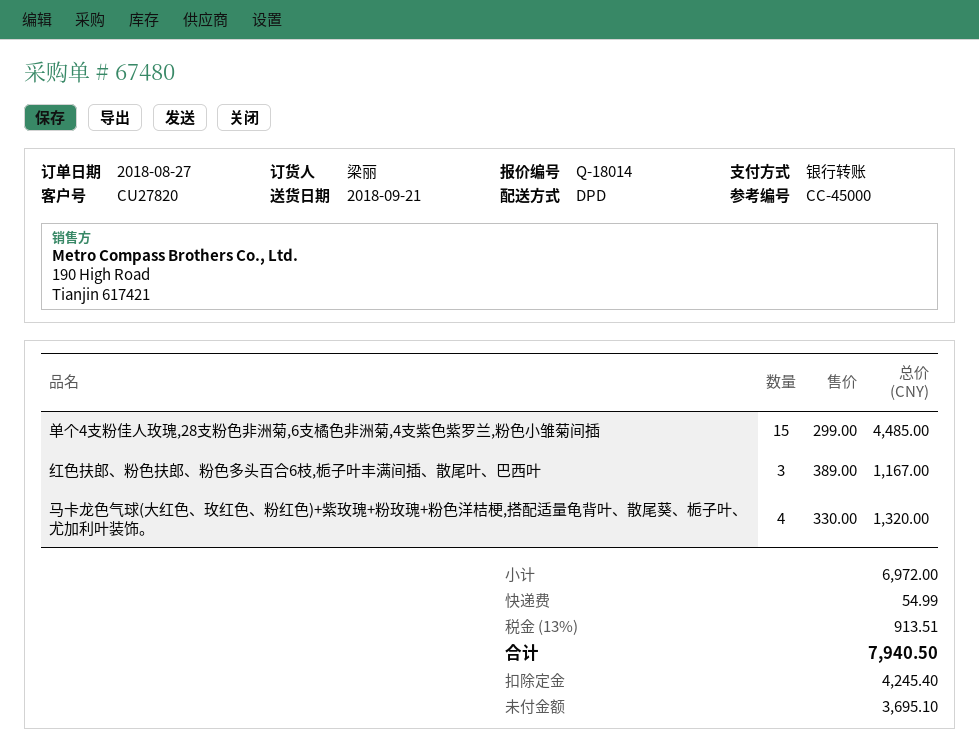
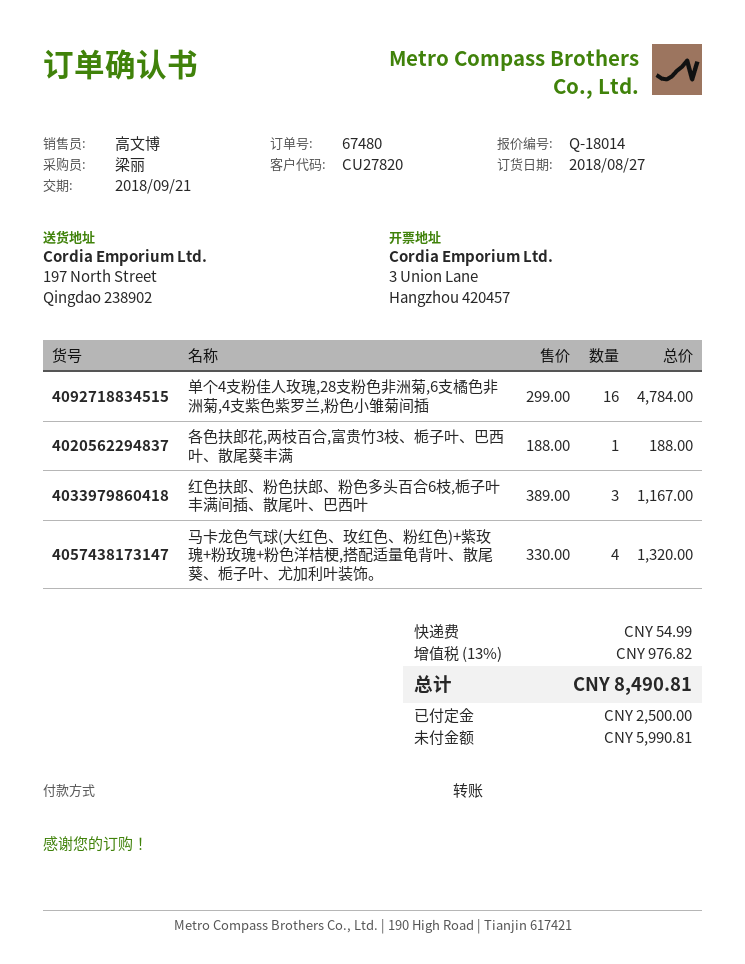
单个4支粉佳人玫瑰,28支粉色非洲菊,6支橘色非洲菊,4支紫色紫罗兰,粉色小雏菊间插: 15 x 299.00 = 4485.00 -> 16 x 299.00 = 4784.00
各色扶郎花,两枝百合,富贵竹3枝、栀子叶、巴西叶、散尾葵丰满: none -> 1 x 188.00 = 188.00
tax: 13% = 913.51 -> 13% = 976.82
total: 7940.50 -> 8490.81
deposit: 4245.40 -> 2500.00
balance: 3695.10 -> 5990.81

